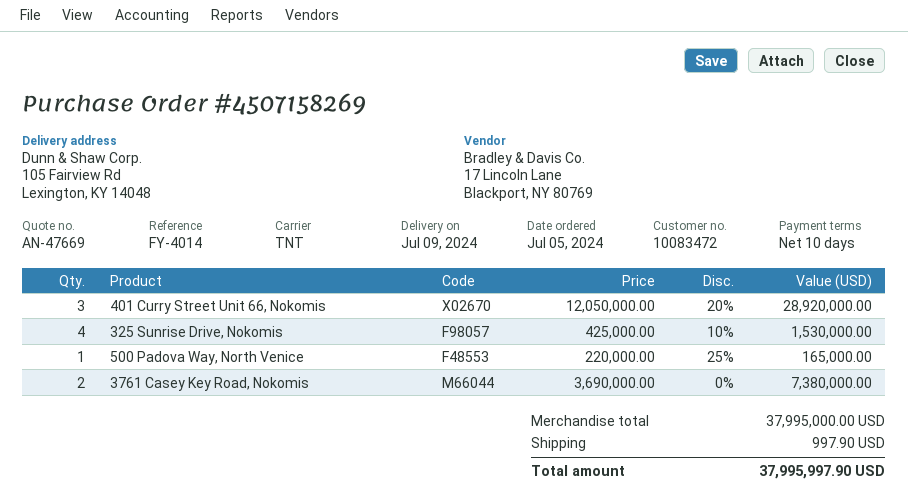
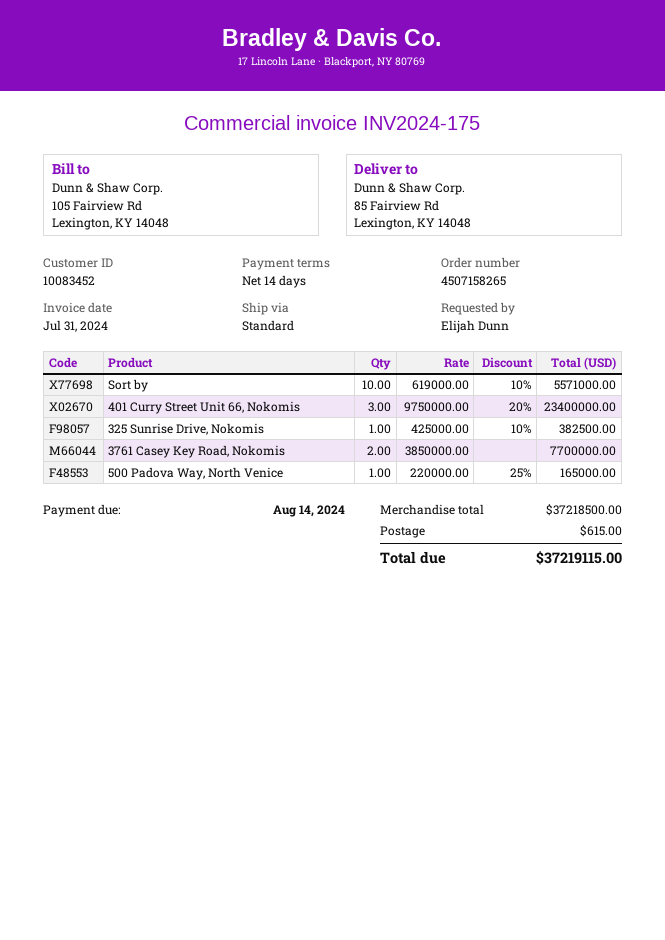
order number: 4507158269 -> 4507158265
payment terms: 10 days -> 14 days
customer number: 10083472 -> 10083452
shipping method: TNT -> standard
ship to: 105 Fairview Rd, Lexington, KY 14048 -> 85 Fairview Rd, Lexington, KY 14048
401 Curry Street Unit 66, Nokomis: 3 x 12050000.00 - 20% = 28920000.00 -> 3 x 9750000.00 - 20% = 23400000.00
325 Sunrise Drive, Nokomis: 4 x 425000.00 - 10% = 1530000.00 -> 1 x 425000.00 - 10% = 382500.00
3761 Casey Key Road, Nokomis: 2 x 3690000.00 = 7380000.00 -> 2 x 3850000.00 = 7700000.00
Sort by: none -> 10 x 619000.00 - 10% = 5571000.00
subtotal: 37995000.00 -> 37218500.00
shipping: 997.90 -> 615.00
total: 37995997.90 -> 37219115.00

